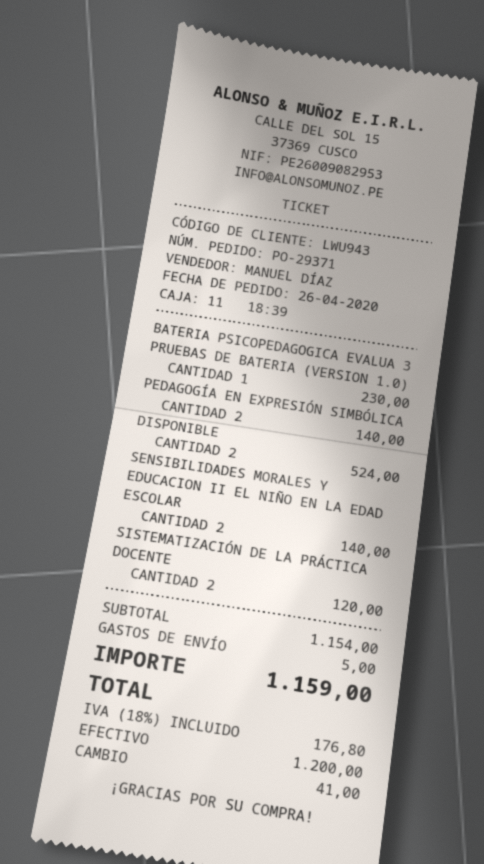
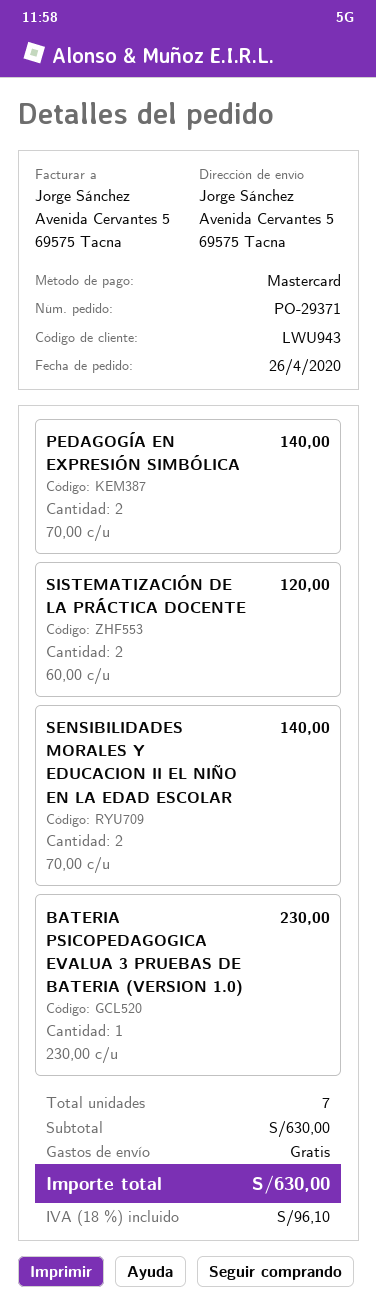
payment method: cash -> Mastercard
DISPONIBLE: 2 for 524.00 -> none
subtotal: 1154.00 -> 630.00
shipping: 5.00 -> 0.00
tax: 18% = 176.80 -> 18% = 96.10
total: 1159.00 -> 630.00

